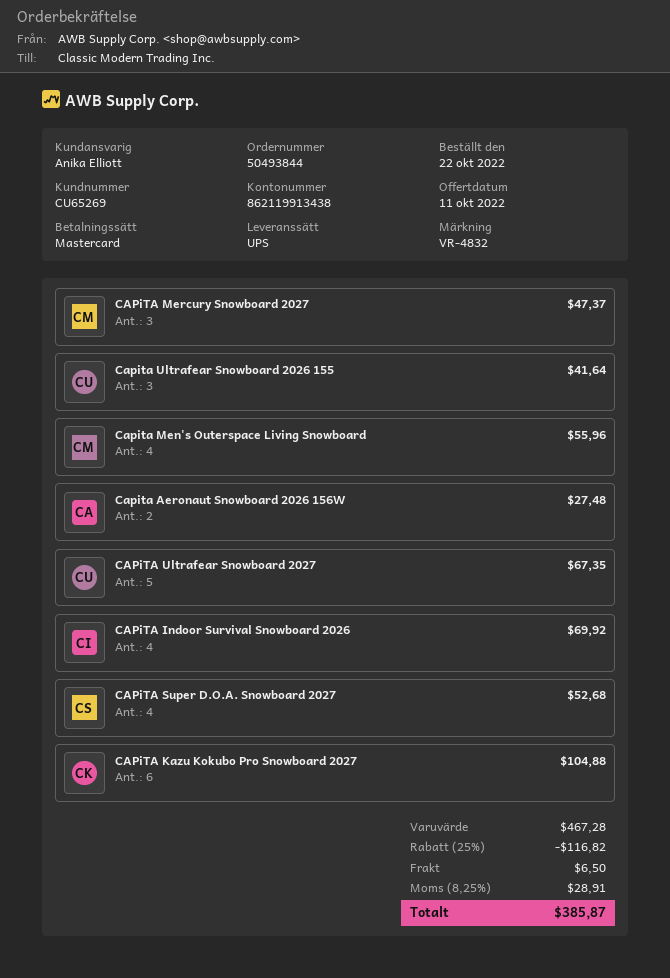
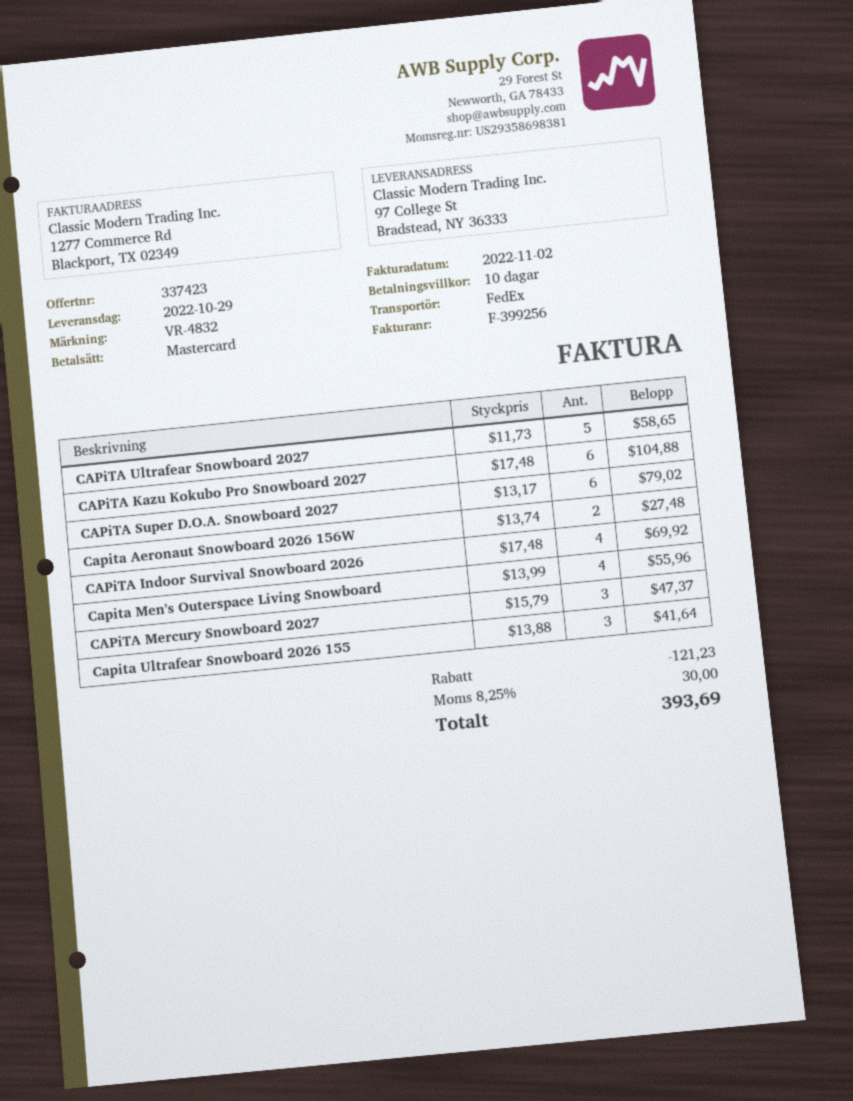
shipping method: UPS -> FedEx
CAPiTA Ultrafear Snowboard 2027: 5 for 67.35 -> 5 for 58.65
CAPiTA Super D.O.A. Snowboard 2027: 4 for 52.68 -> 6 for 79.02
discount: 116.82 -> 121.23
shipping: 6.50 -> none
tax: 8.25% = 28.91 -> 8.25% = 30.00
total: 385.87 -> 393.69

